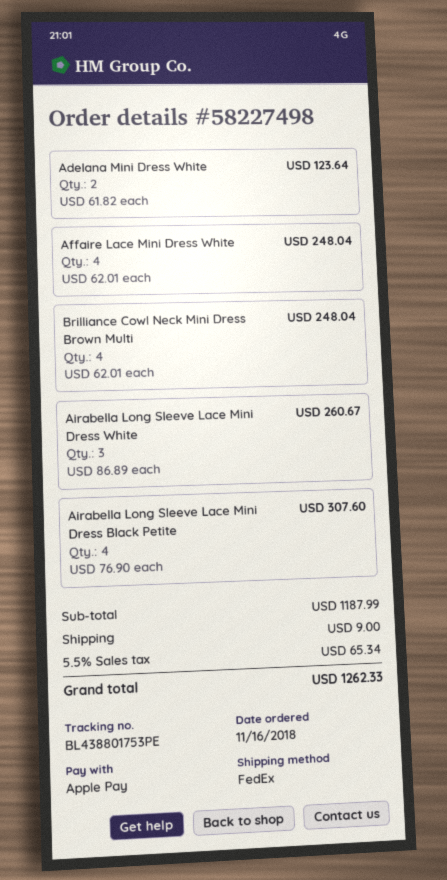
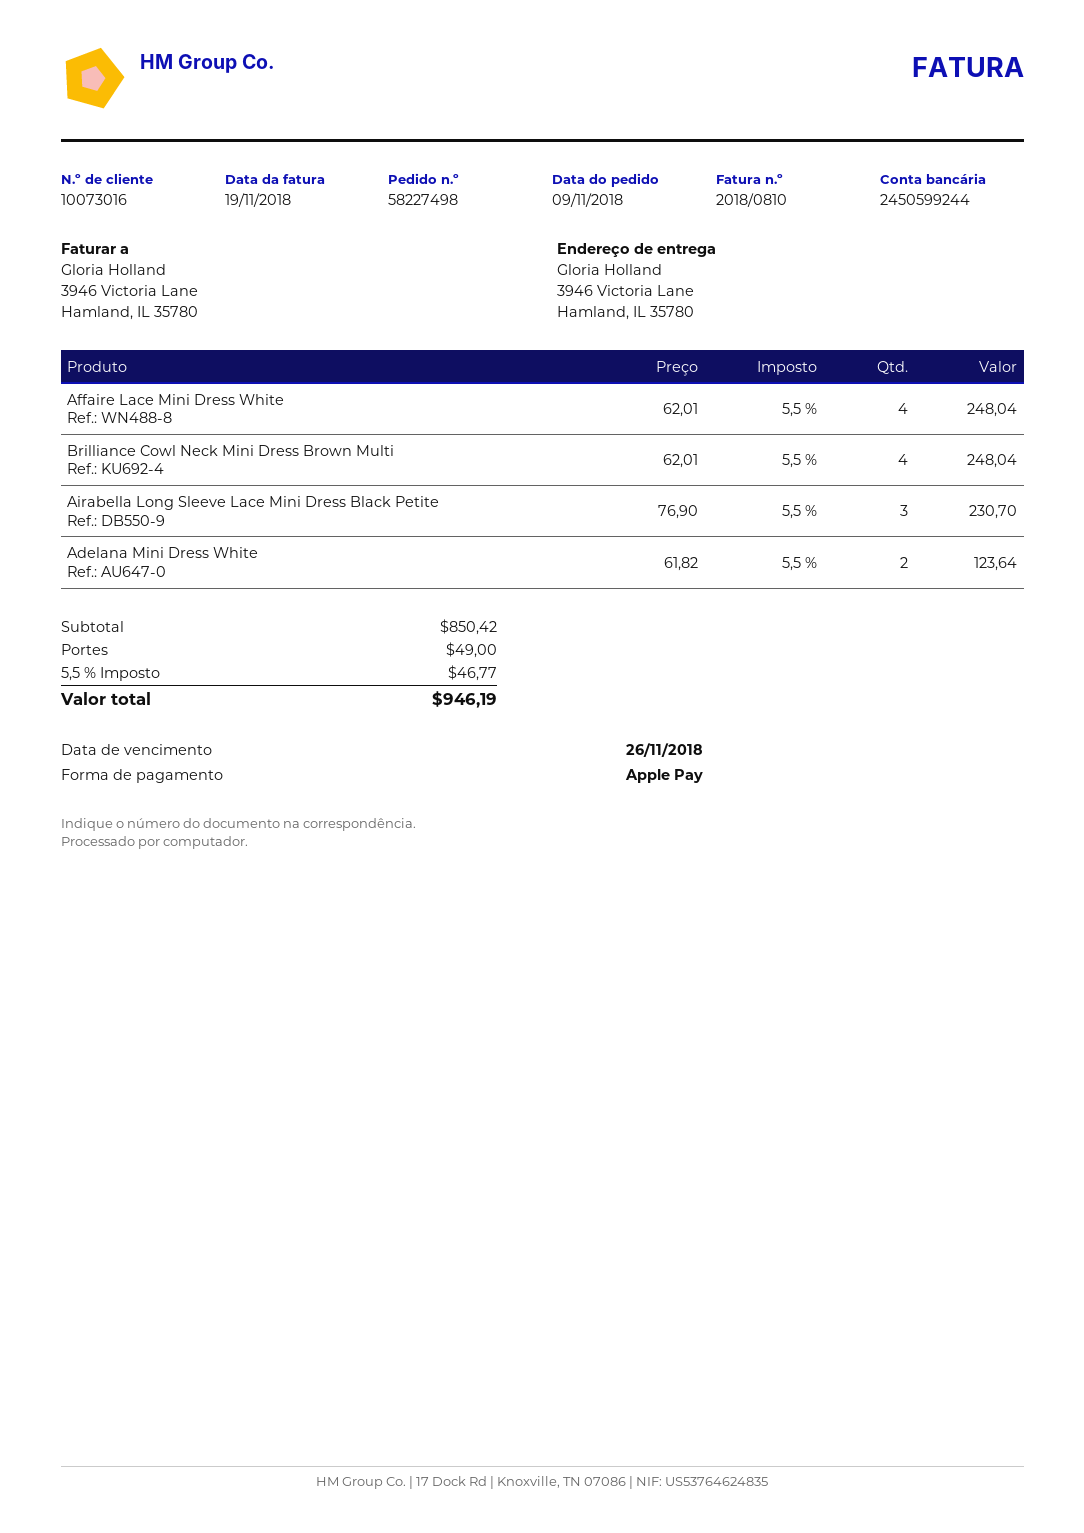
order date: 2018-11-16 -> 2018-11-09
Airabella Long Sleeve Lace Mini Dress White: 3 x 86.89 = 260.67 -> none
Airabella Long Sleeve Lace Mini Dress Black Petite: 4 x 76.90 = 307.60 -> 3 x 76.90 = 230.70
subtotal: 1187.99 -> 850.42
shipping: 9.00 -> 49.00
tax: 5.5% = 65.34 -> 5.5% = 46.77
total: 1262.33 -> 946.19

